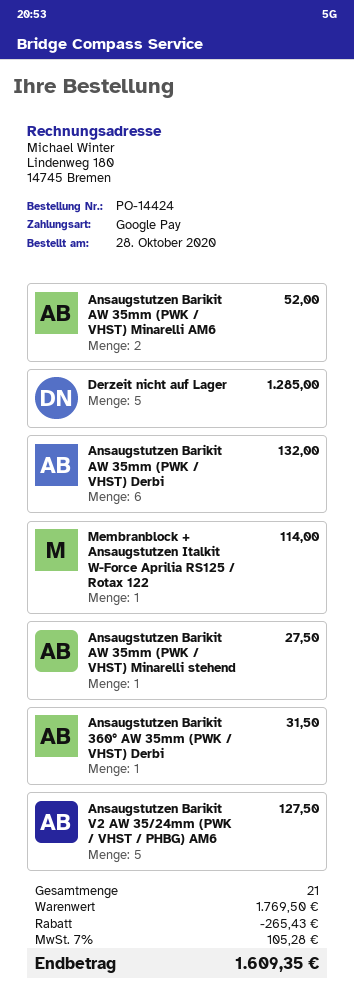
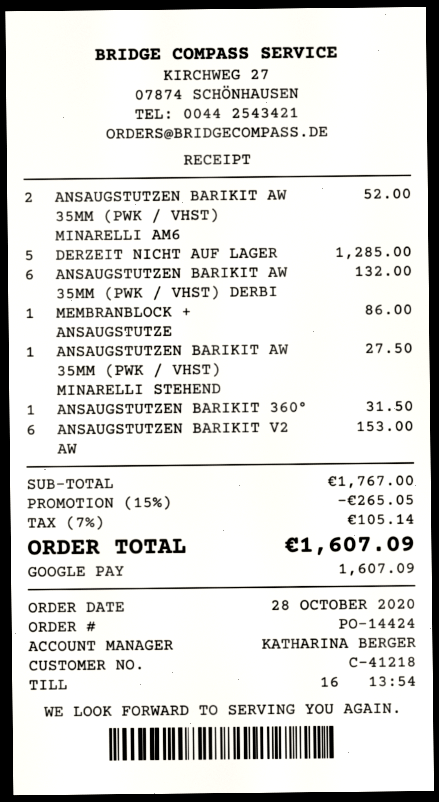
Membranblock + Ansaugstutzen Italkit W-Force Aprilia RS125 / Rotax 122: 1 for 114.00 -> 1 for 86.00
Ansaugstutzen Barikit V2 AW 35/24mm (PWK / VHST / PHBG) AM6: 5 for 127.50 -> 6 for 153.00
subtotal: 1769.50 -> 1767.00
discount: 265.43 -> 265.05
tax: 7% = 105.28 -> 7% = 105.14
total: 1609.35 -> 1607.09

